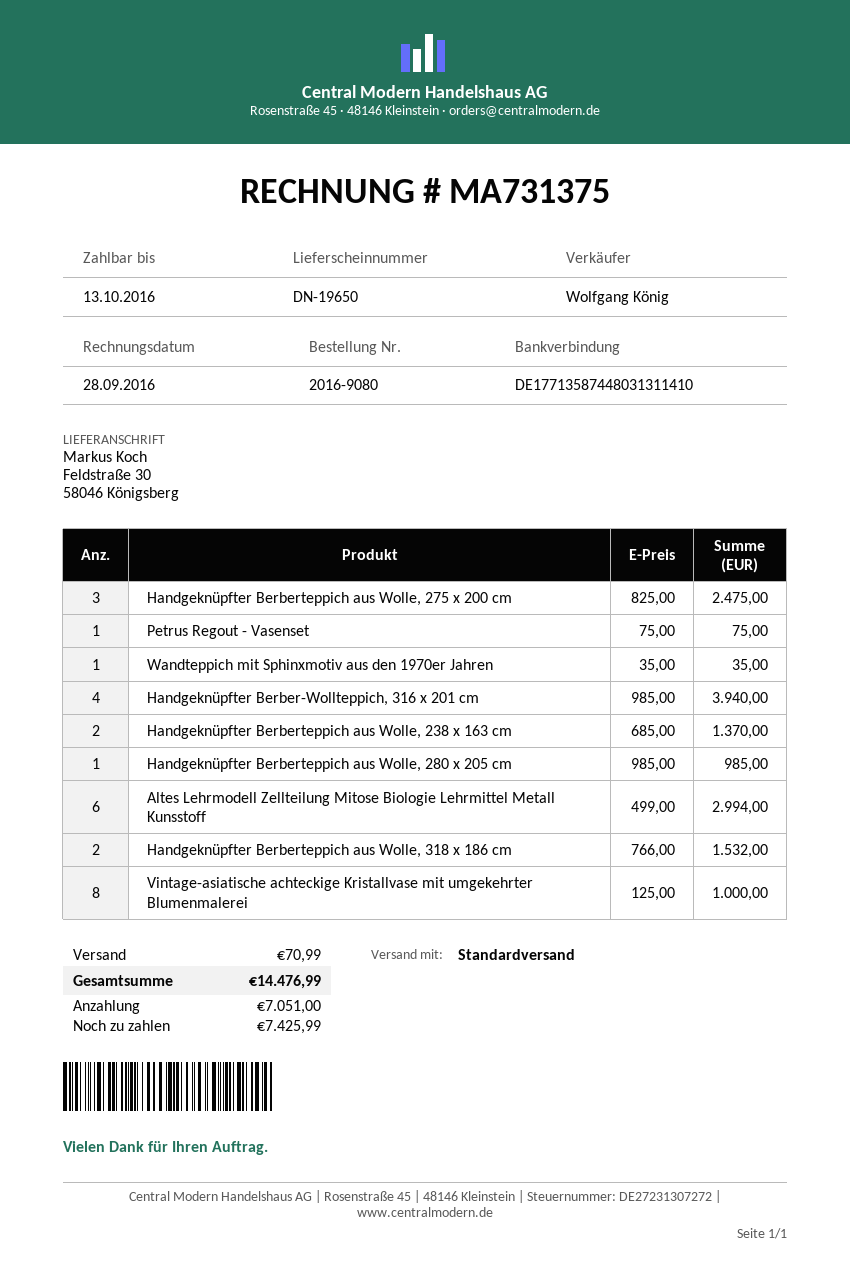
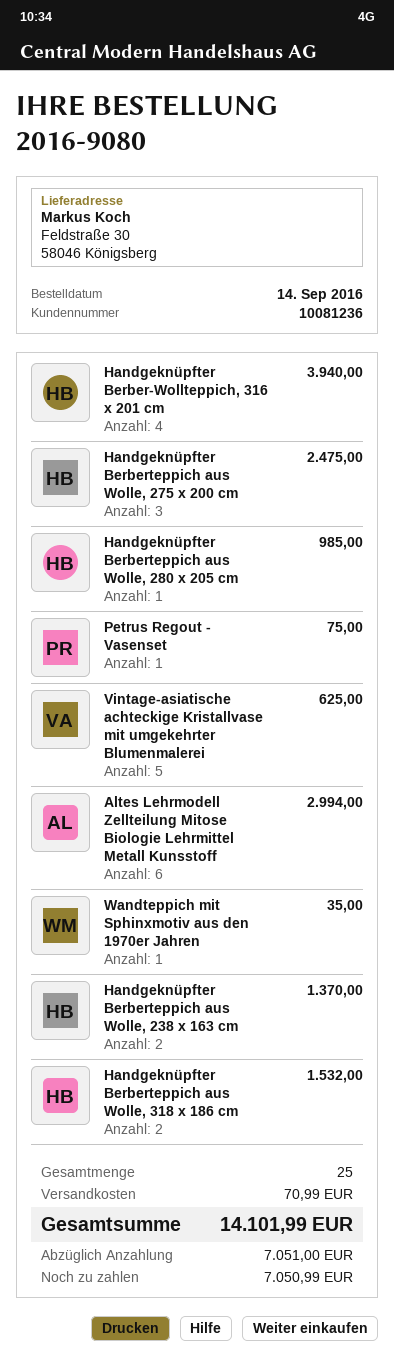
Vintage-asiatische achteckige Kristallvase mit umgekehrter Blumenmalerei: 8 for 1000.00 -> 5 for 625.00
total: 14476.99 -> 14101.99
balance: 7425.99 -> 7050.99

